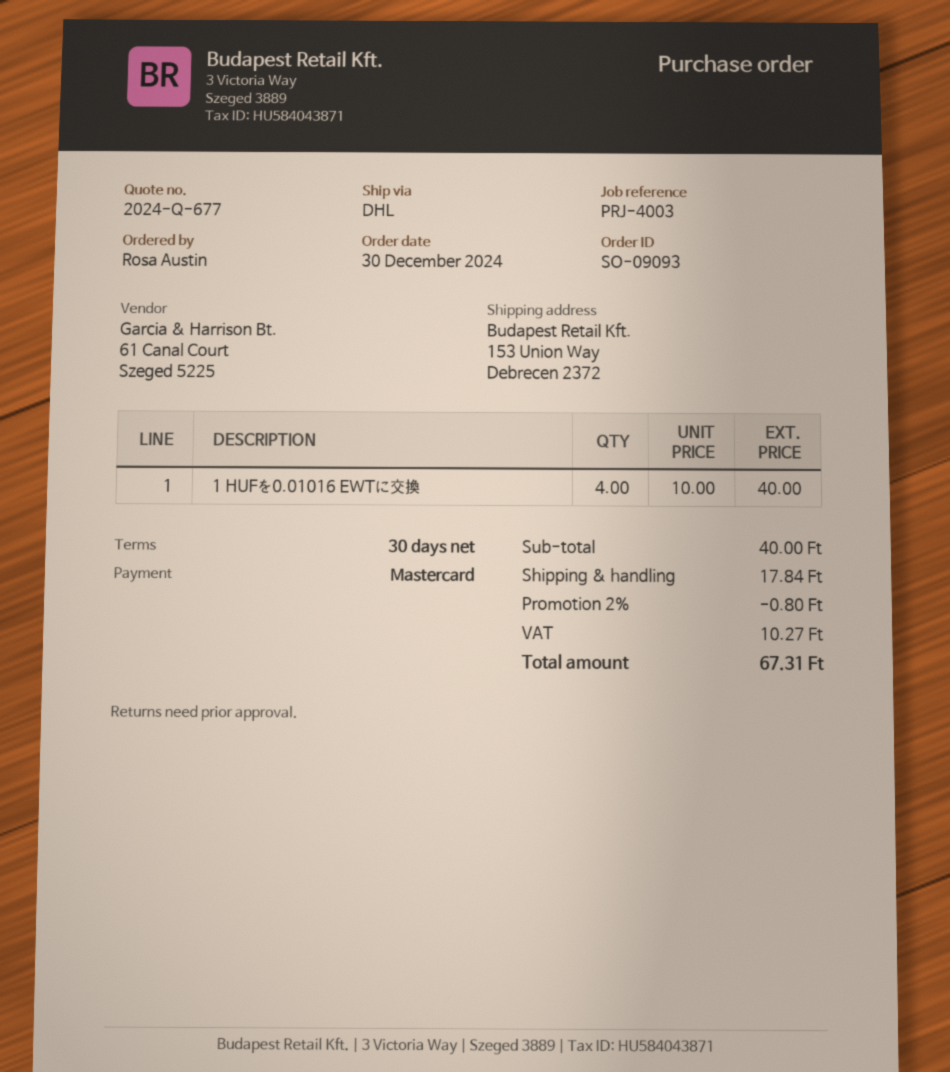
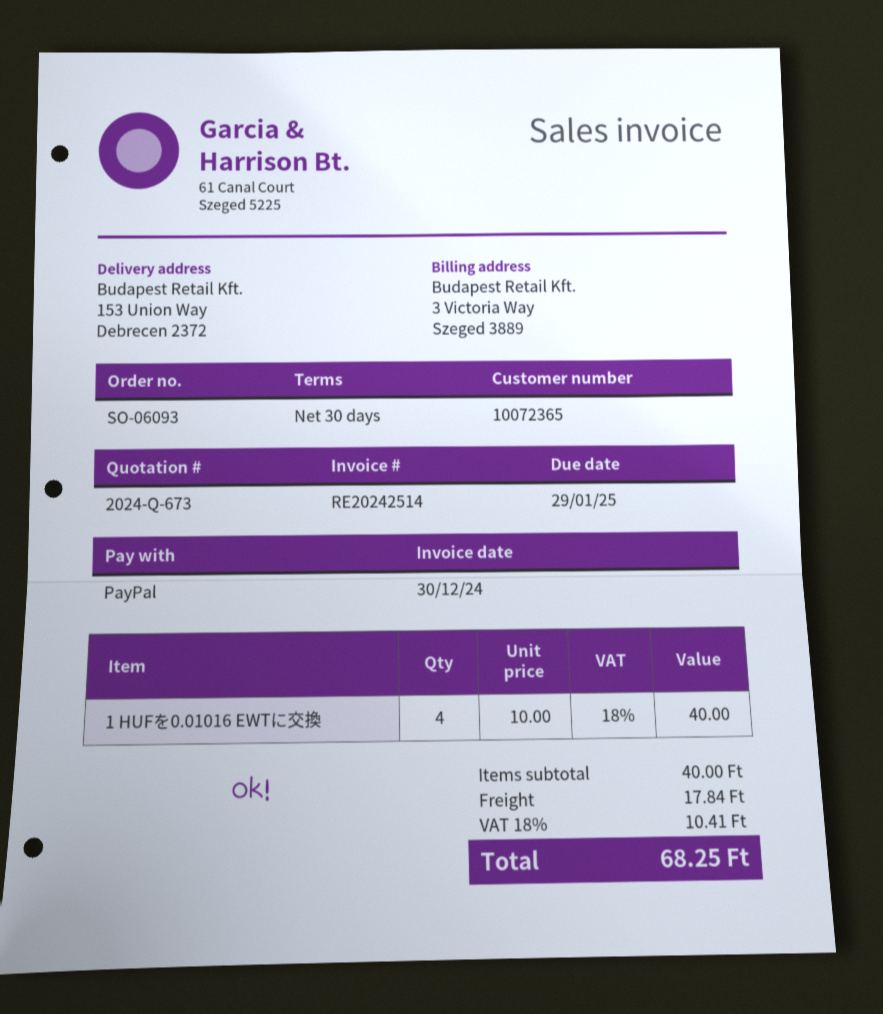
quote number: 2024-Q-677 -> 2024-Q-673
order number: SO-09093 -> SO-06093
payment method: Mastercard -> PayPal
discount: 2% = 0.80 -> none
tax: 10.27 -> 10.41
total: 67.31 -> 68.25

